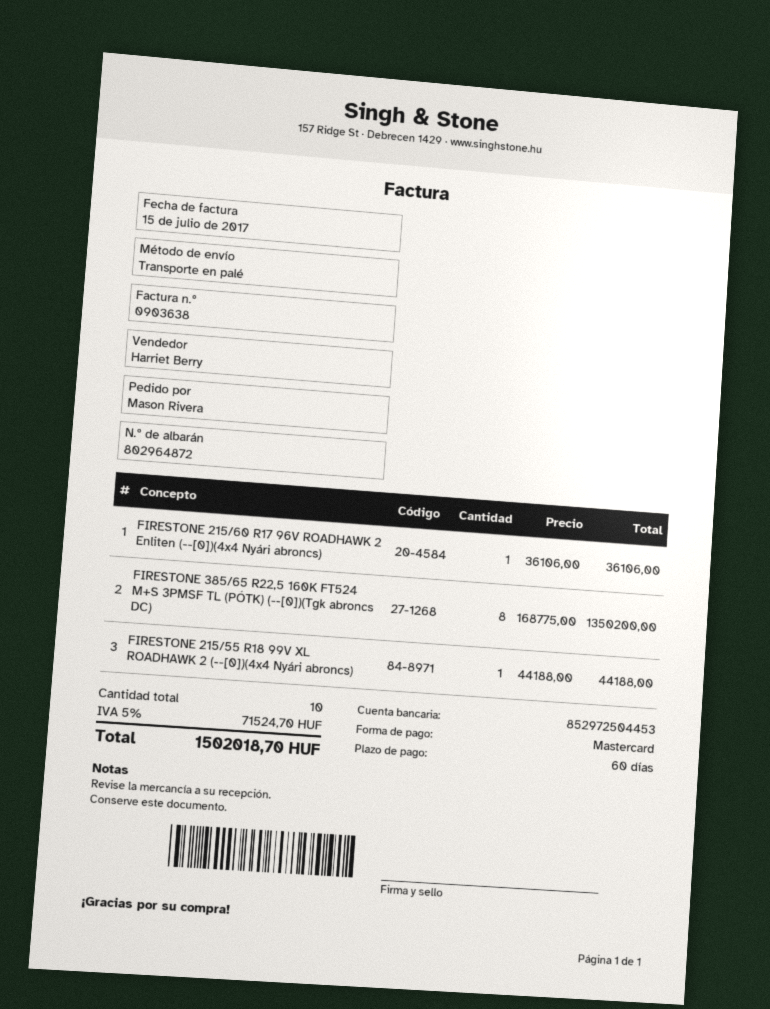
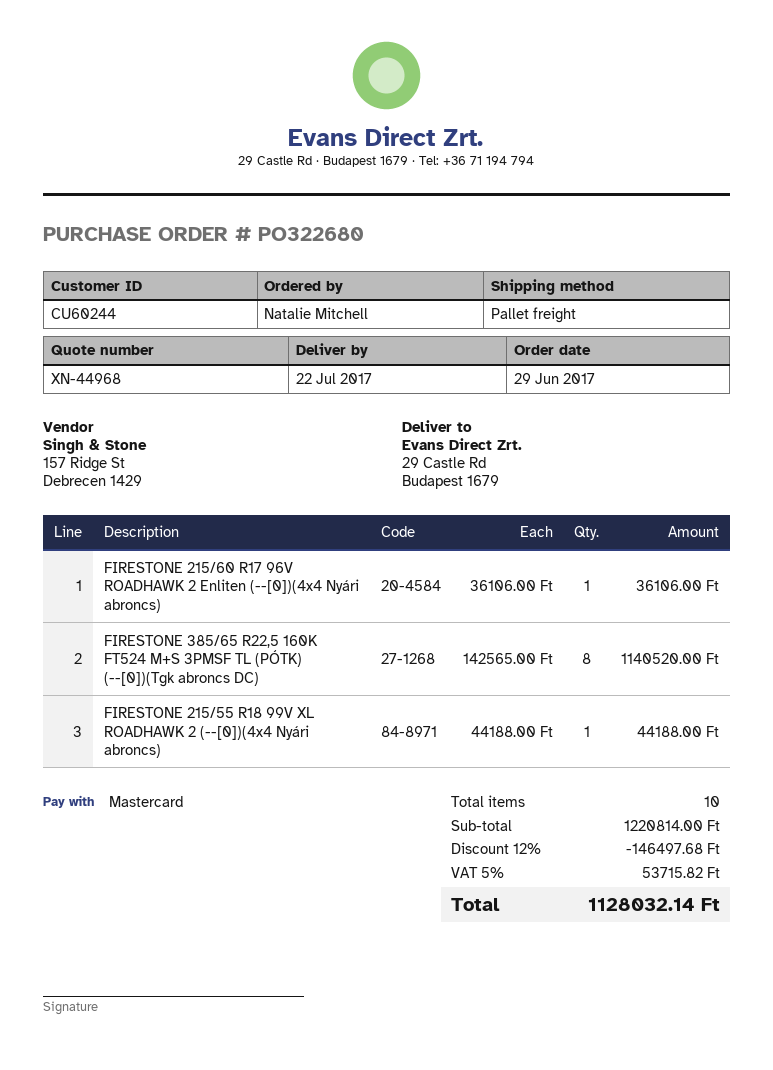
ordered by: Mason Rivera -> Natalie Mitchell
FIRESTONE 385/65 R22,5 160K FT524 M+S 3PMSF TL (PÓTK) (--[0])(Tgk abroncs DC): 8 x 168775.00 = 1350200.00 -> 8 x 142565.00 = 1140520.00
discount: none -> 12% = 146497.68
tax: 5% = 71524.70 -> 5% = 53715.82
total: 1502018.70 -> 1128032.14

